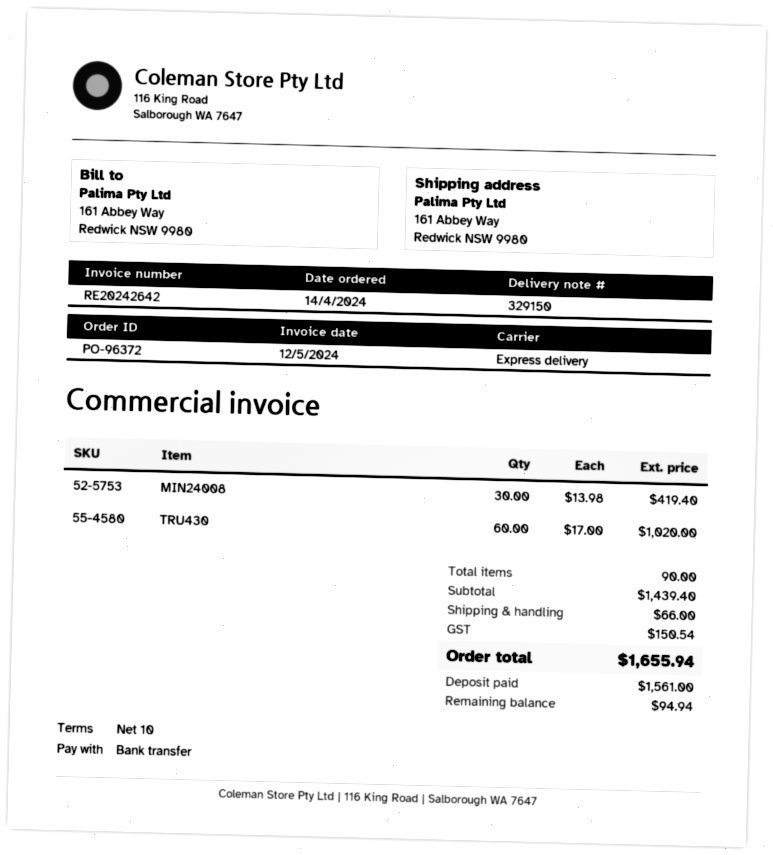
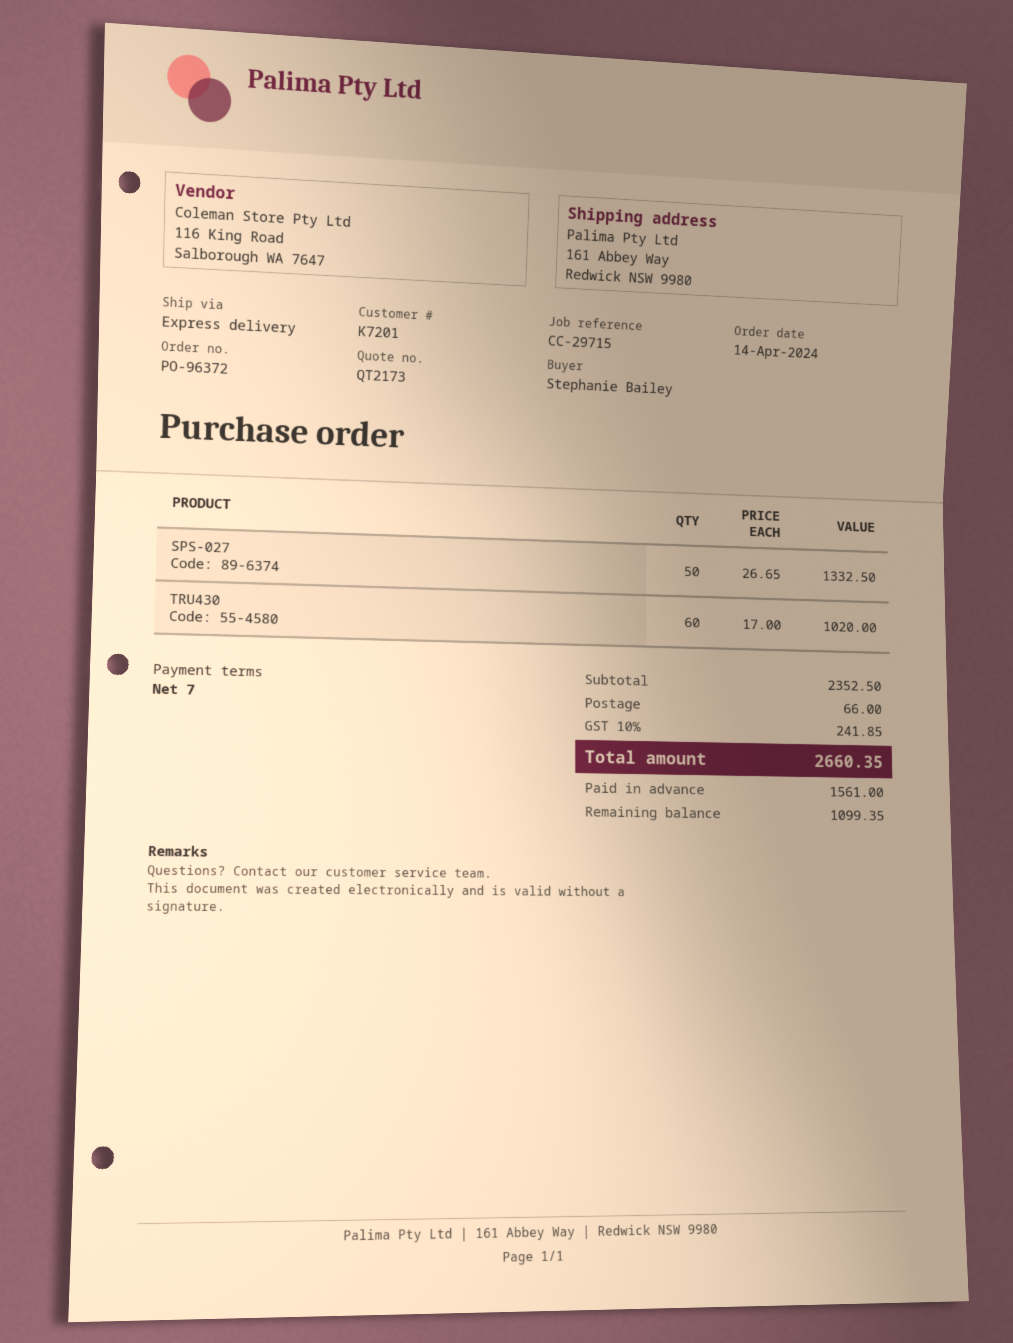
payment terms: 10 days -> 7 days
MIN24008: 30 x 13.98 = 419.40 -> none
SPS-027: none -> 50 x 26.65 = 1332.50
subtotal: 1439.40 -> 2352.50
tax: 150.54 -> 241.85
total: 1655.94 -> 2660.35
balance: 94.94 -> 1099.35

